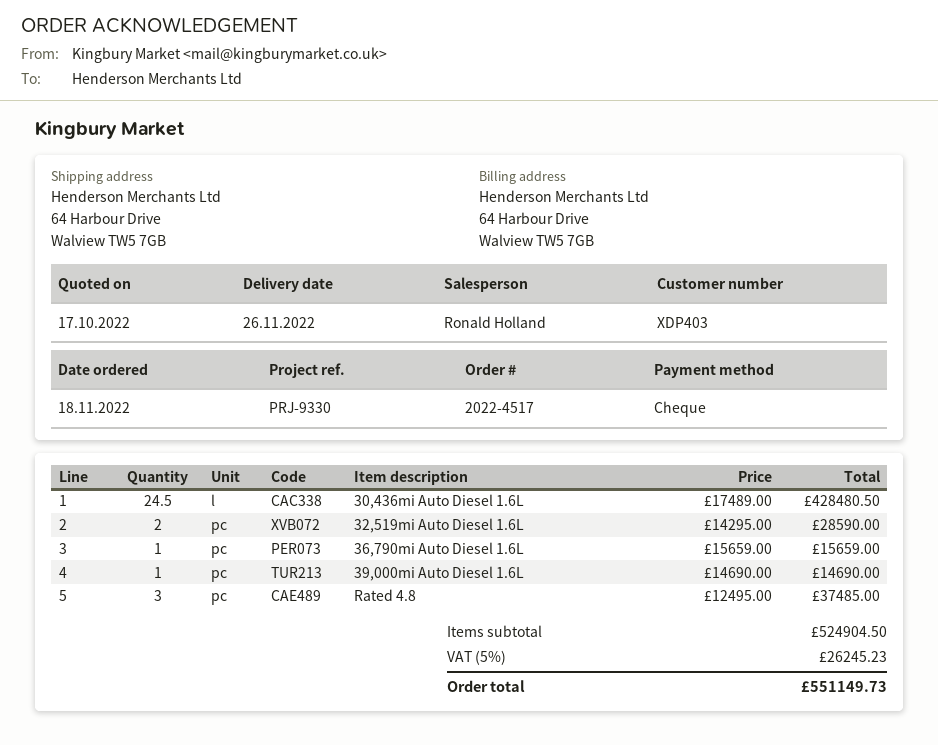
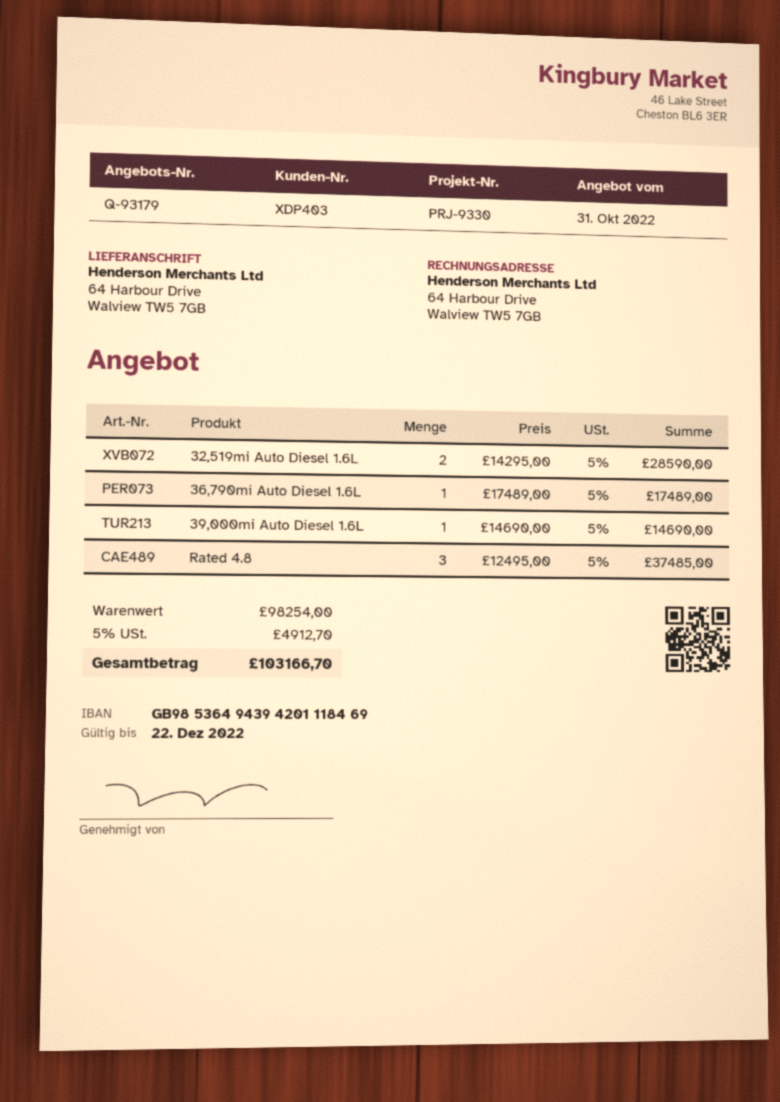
quote date: 2022-10-17 -> 2022-10-31
30,436mi Auto Diesel 1.6L: 24.5 x 17489.00 = 428480.50 -> none
36,790mi Auto Diesel 1.6L: 1 x 15659.00 = 15659.00 -> 1 x 17489.00 = 17489.00
subtotal: 524904.50 -> 98254.00
tax: 5% = 26245.23 -> 5% = 4912.70
total: 551149.73 -> 103166.70

